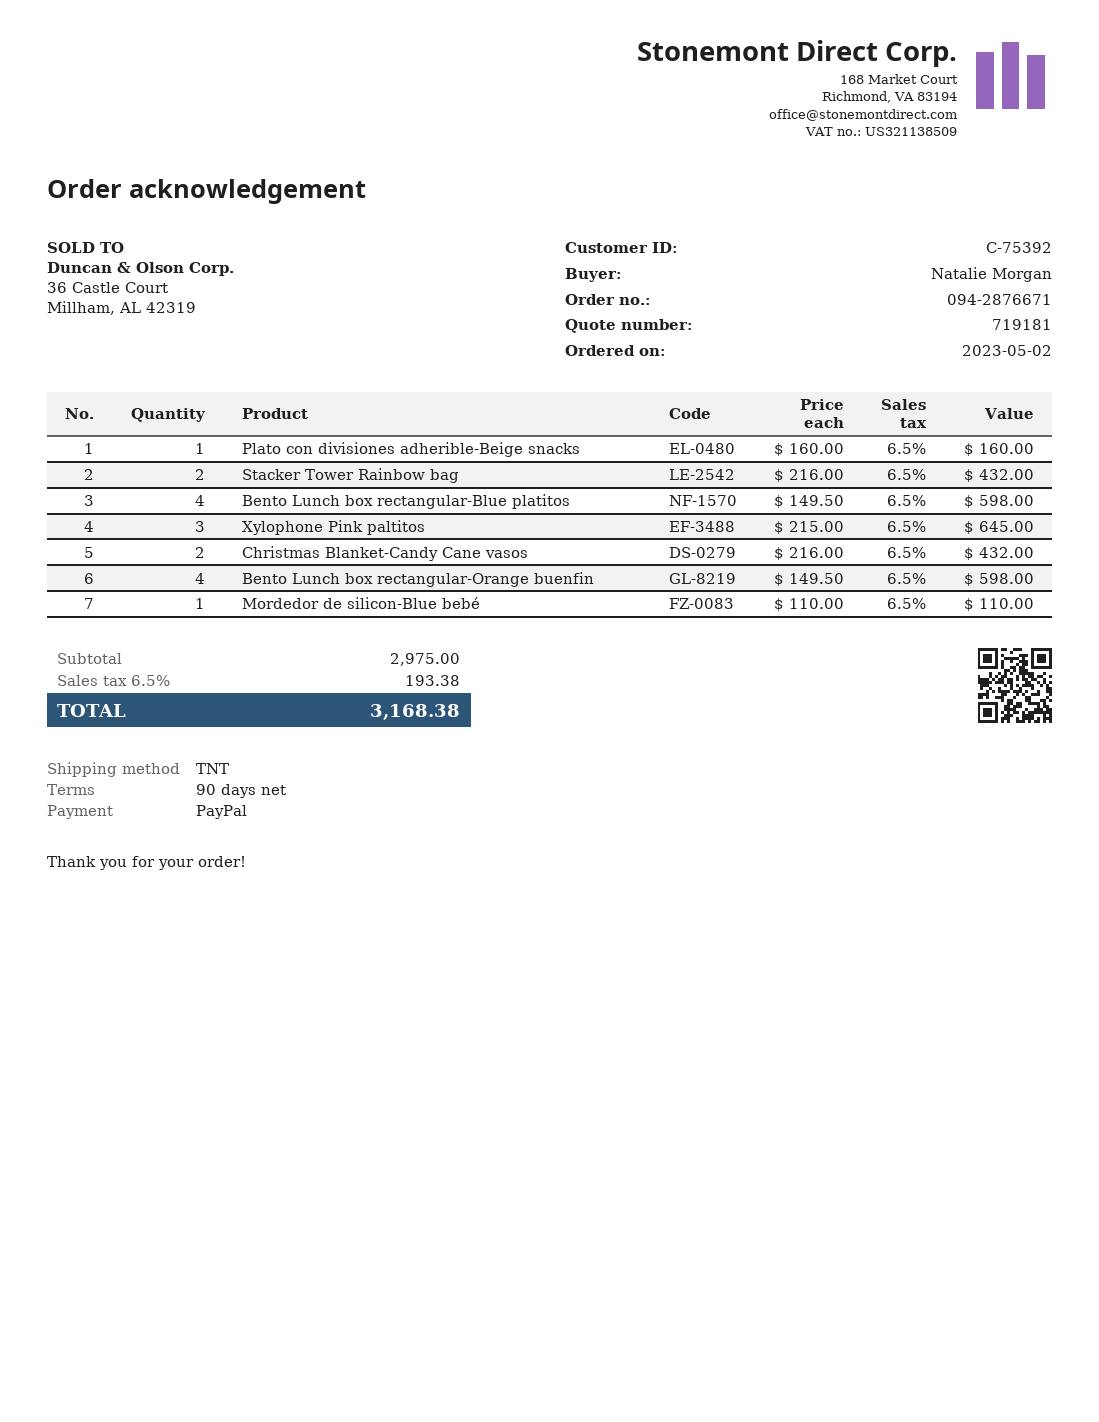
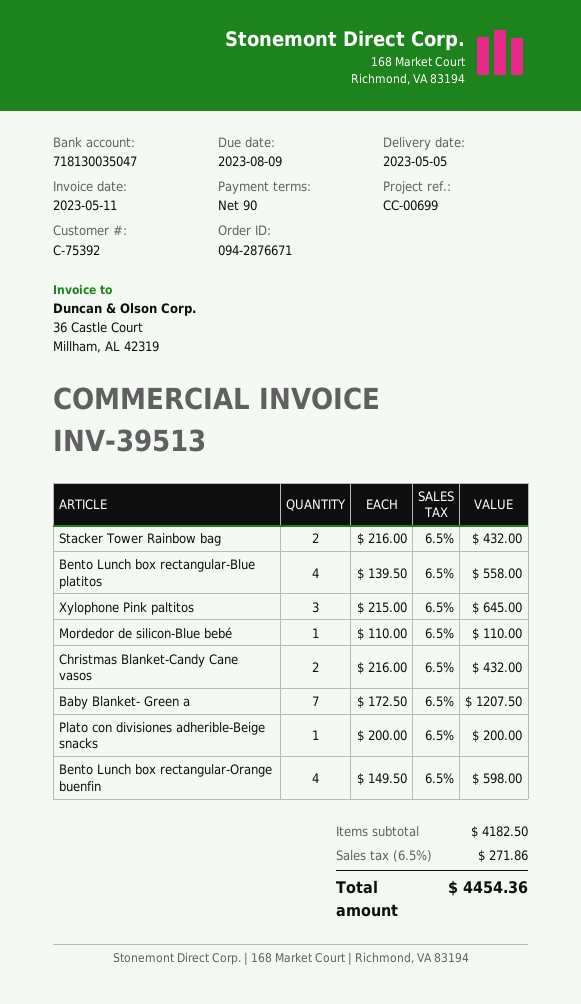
Plato con divisiones adherible-Beige snacks: 1 x 160.00 = 160.00 -> 1 x 200.00 = 200.00
Bento Lunch box rectangular-Blue platitos: 4 x 149.50 = 598.00 -> 4 x 139.50 = 558.00
Baby Blanket- Green a: none -> 7 x 172.50 = 1207.50
subtotal: 2975.00 -> 4182.50
tax: 6.5% = 193.38 -> 6.5% = 271.86
total: 3168.38 -> 4454.36

